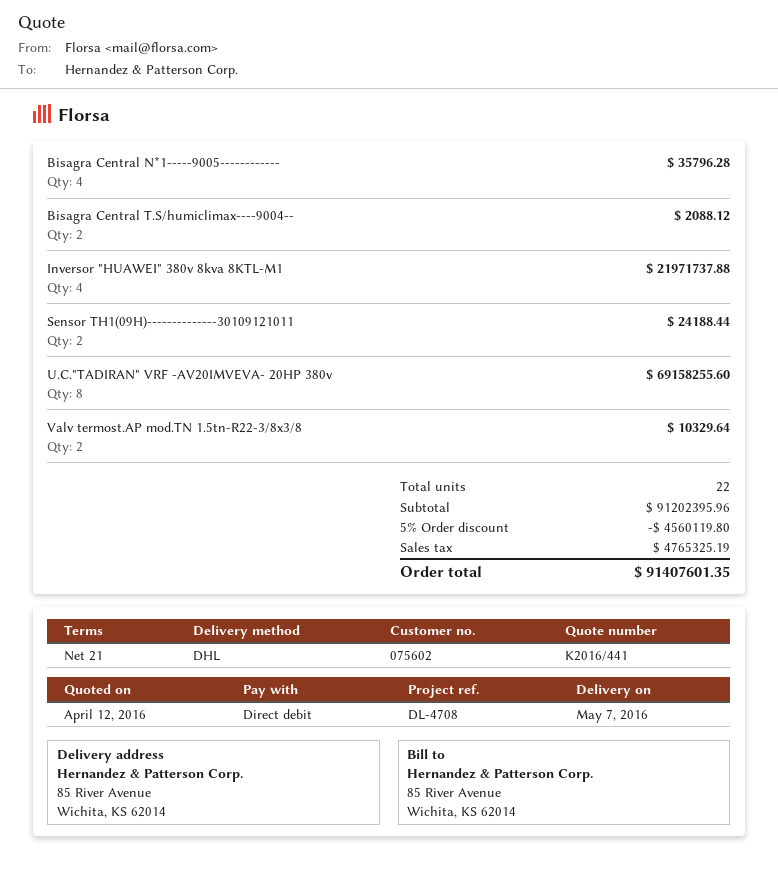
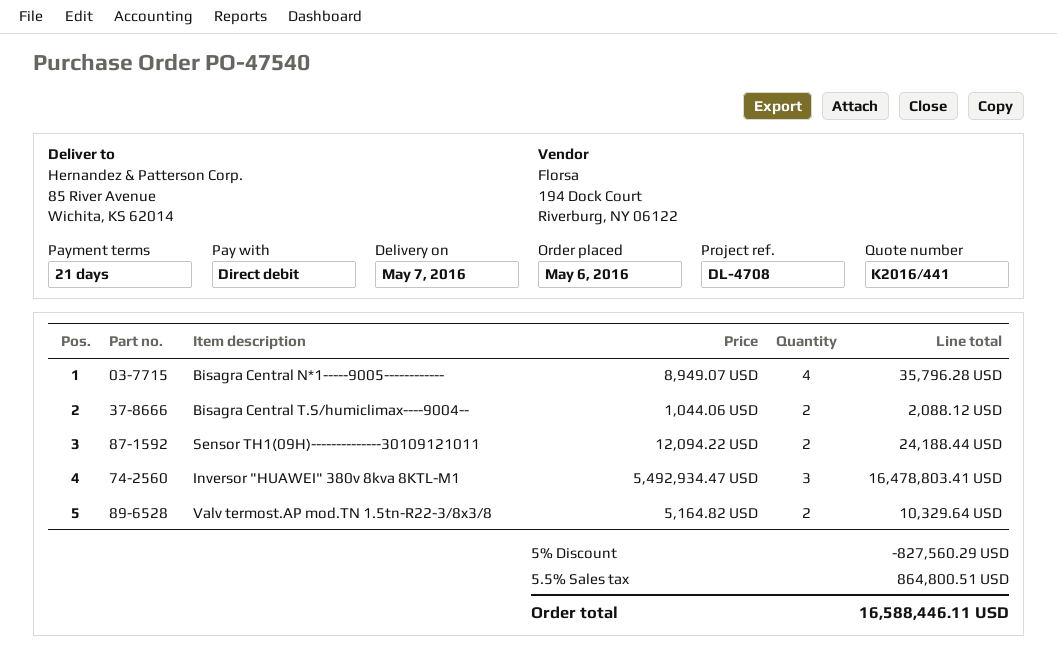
Inversor "HUAWEI" 380v 8kva 8KTL-M1: 4 for 21971737.88 -> 3 for 16478803.41
U.C."TADIRAN" VRF -AV20IMVEVA- 20HP 380v: 8 for 69158255.60 -> none
discount: 5% = 4560119.80 -> 5% = 827560.29
tax: 4765325.19 -> 864800.51
total: 91407601.35 -> 16588446.11

